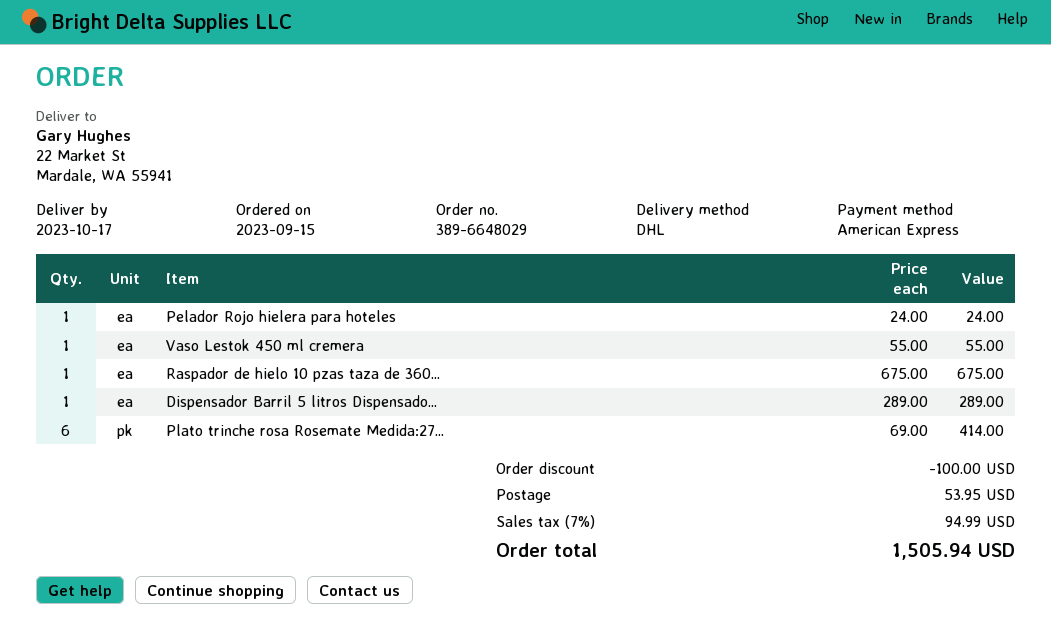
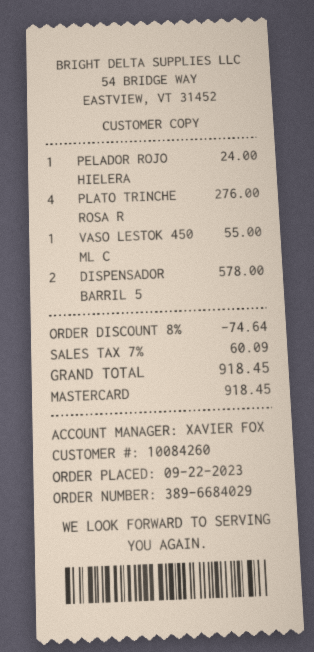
order number: 389-6648029 -> 389-6684029
order date: 2023-09-15 -> 2023-09-22
payment method: American Express -> Mastercard
Raspador de hielo 10 pzas taza de 360...: 1 for 675.00 -> none
Dispensador Barril 5 litros Dispensado...: 1 for 289.00 -> 2 for 578.00
Plato trinche rosa Rosemate Medida:27...: 6 for 414.00 -> 4 for 276.00
discount: 100.00 -> 74.64
shipping: 53.95 -> none
tax: 7% = 94.99 -> 7% = 60.09
total: 1505.94 -> 918.45

